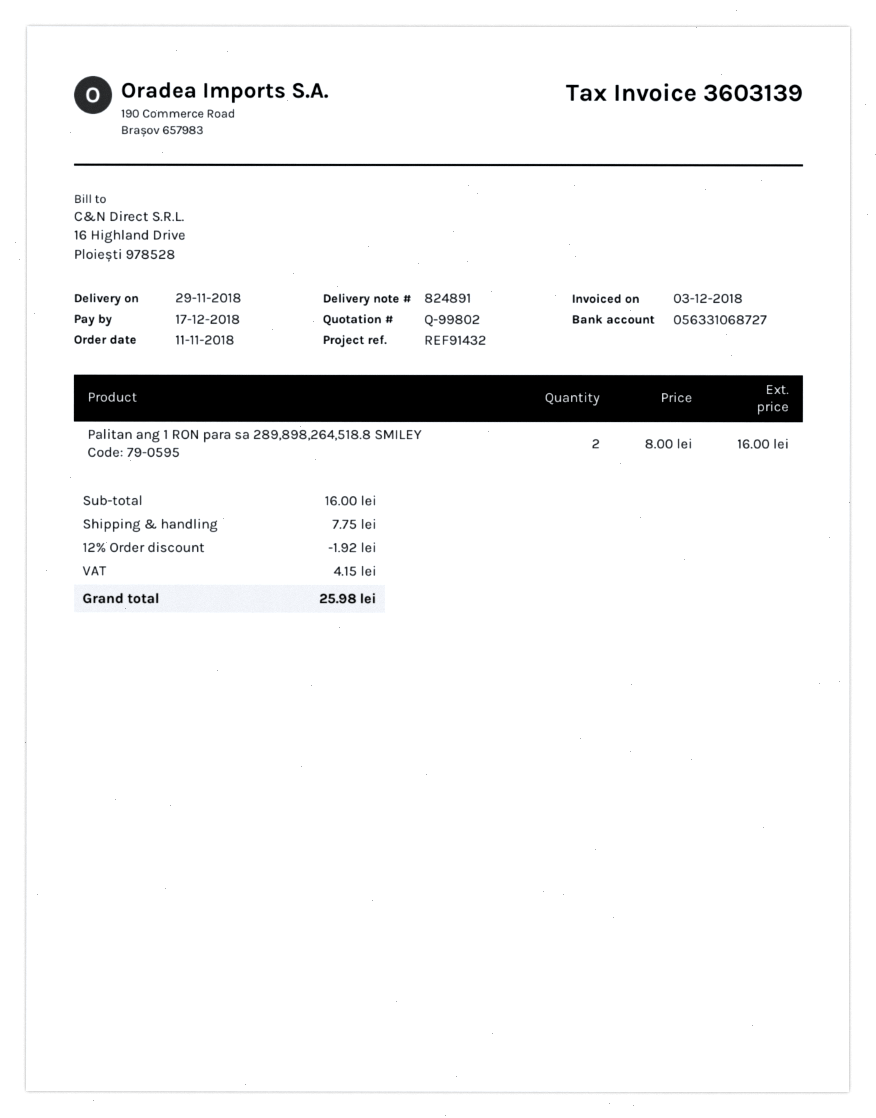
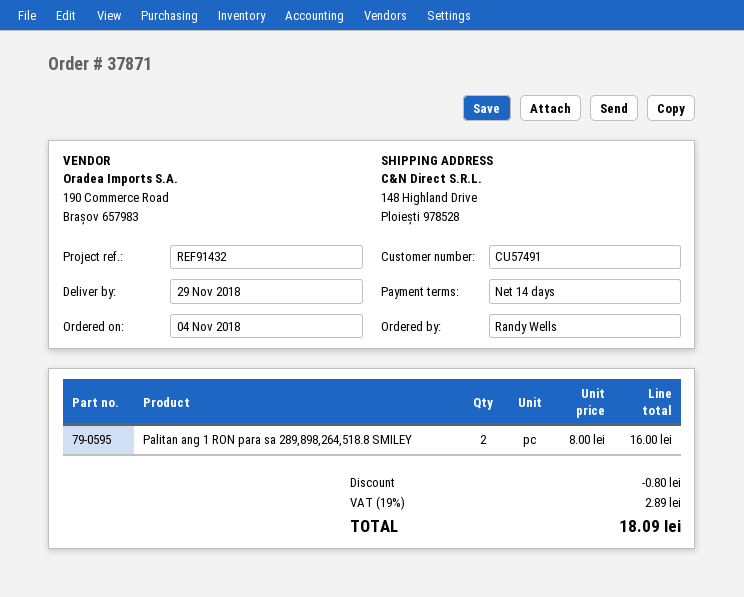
order date: 2018-11-11 -> 2018-11-04
discount: 1.92 -> 0.80
shipping: 7.75 -> none
tax: 4.15 -> 2.89
total: 25.98 -> 18.09

